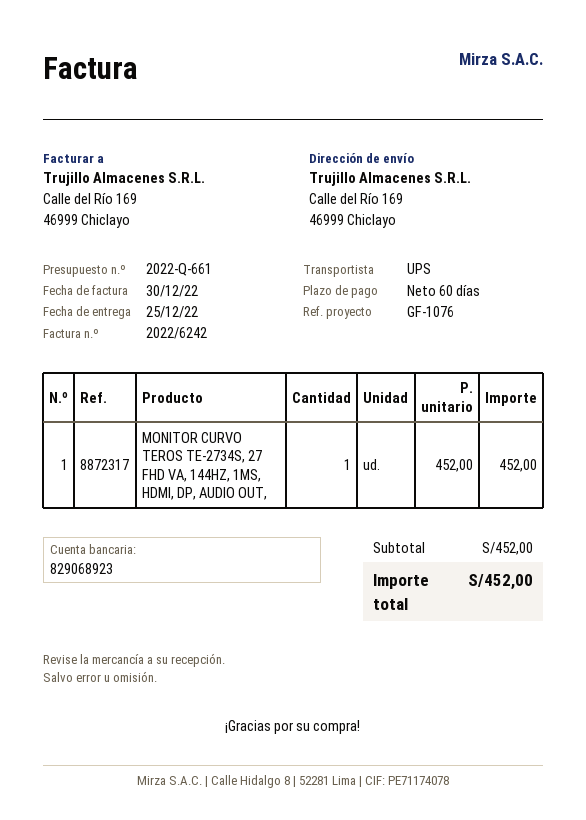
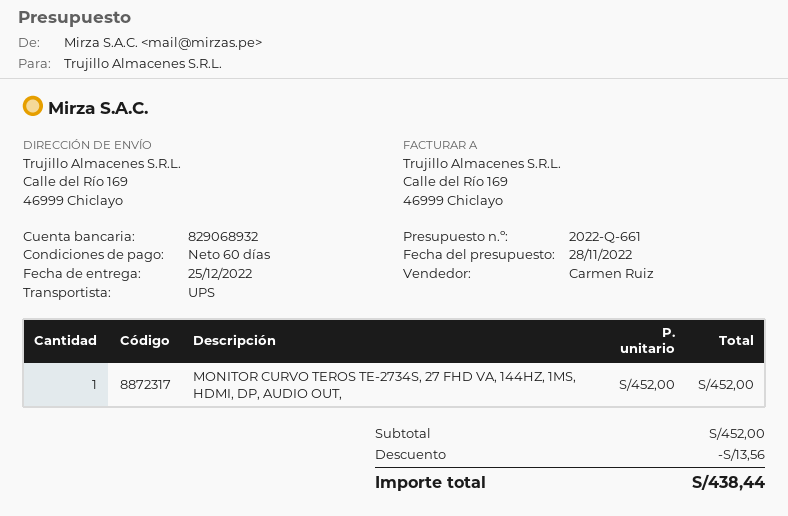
bank account: 829068923 -> 829068932
discount: none -> 13.56
total: 452.00 -> 438.44

